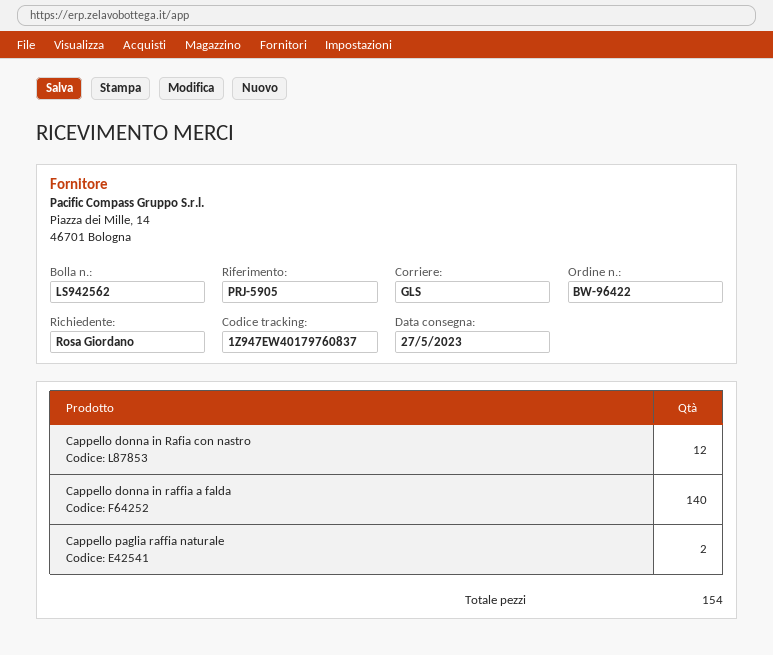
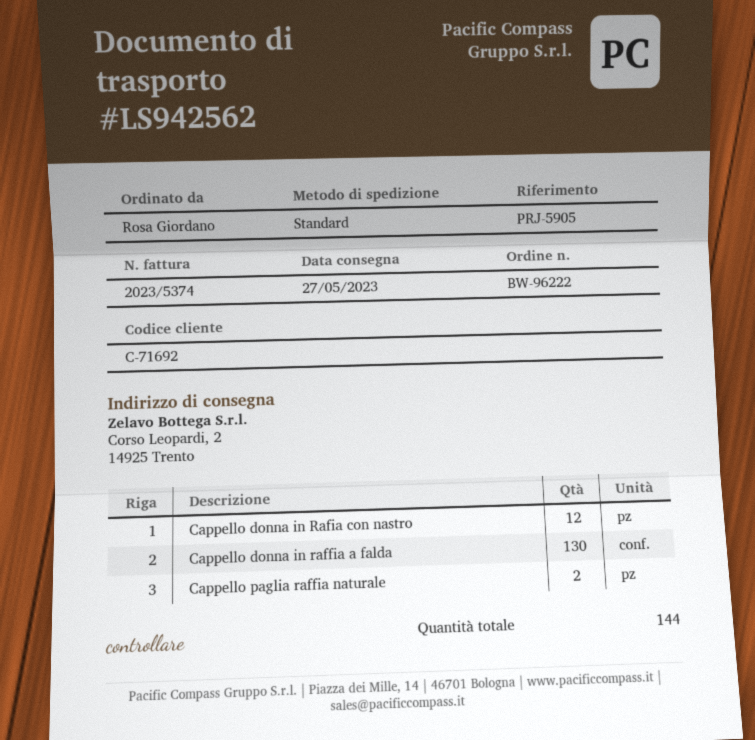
order number: BW-96422 -> BW-96222
shipping method: GLS -> standard
Cappello donna in raffia a falda: 140 -> 130
total quantity: 154 -> 144

